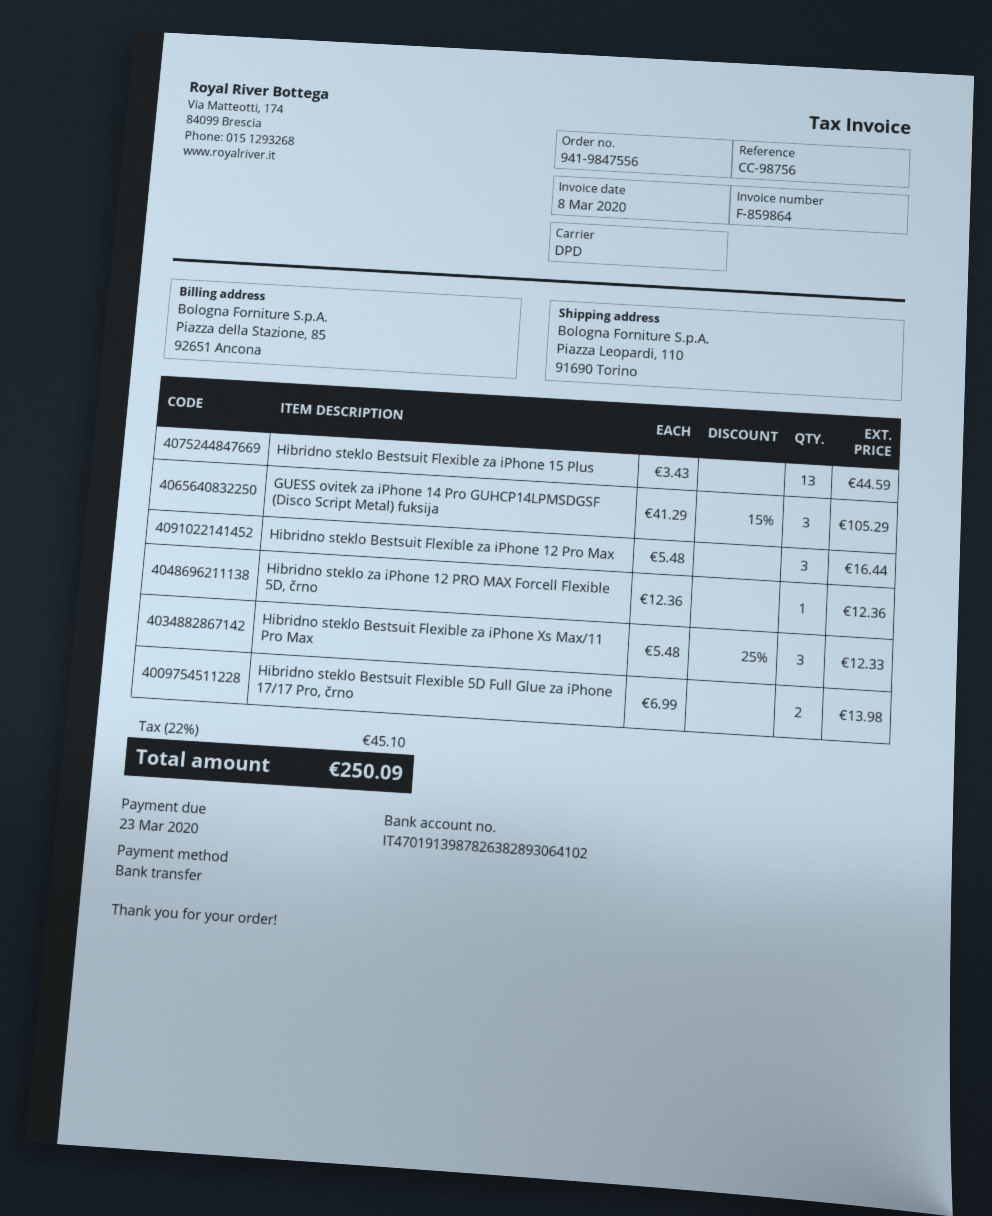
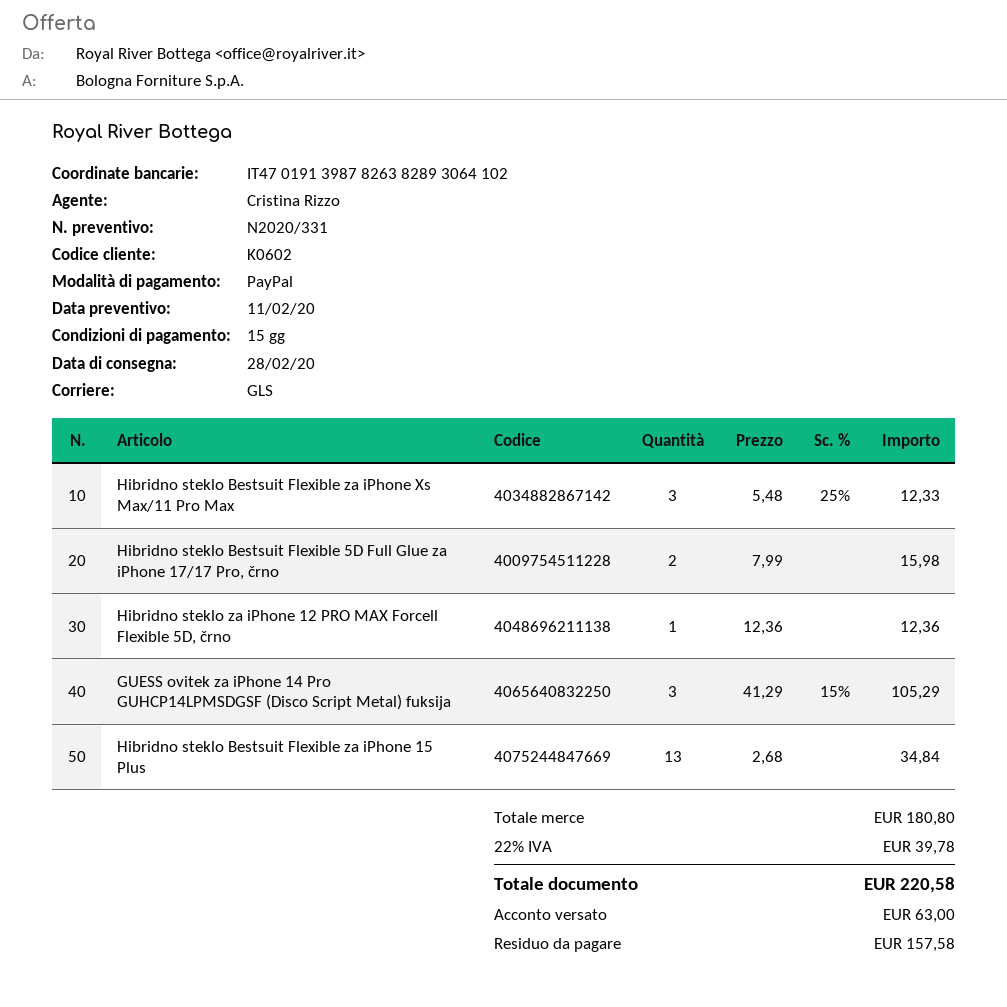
payment method: bank transfer -> PayPal
shipping method: DPD -> GLS
Hibridno steklo Bestsuit Flexible za iPhone 15 Plus: 13 x 3.43 = 44.59 -> 13 x 2.68 = 34.84
Hibridno steklo Bestsuit Flexible za iPhone 12 Pro Max: 3 x 5.48 = 16.44 -> none
Hibridno steklo Bestsuit Flexible 5D Full Glue za iPhone 17/17 Pro, črno: 2 x 6.99 = 13.98 -> 2 x 7.99 = 15.98
tax: 22% = 45.10 -> 22% = 39.78
total: 250.09 -> 220.58

